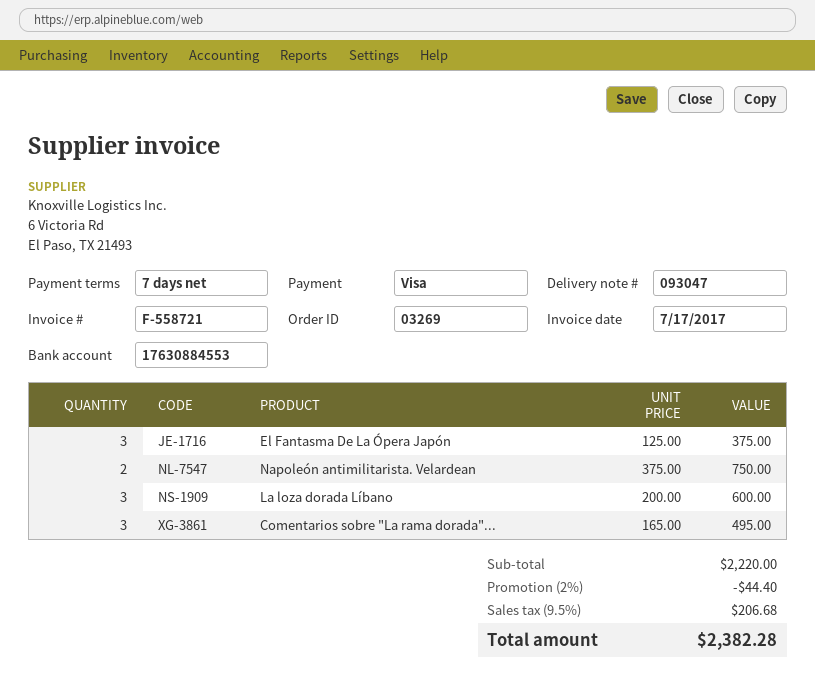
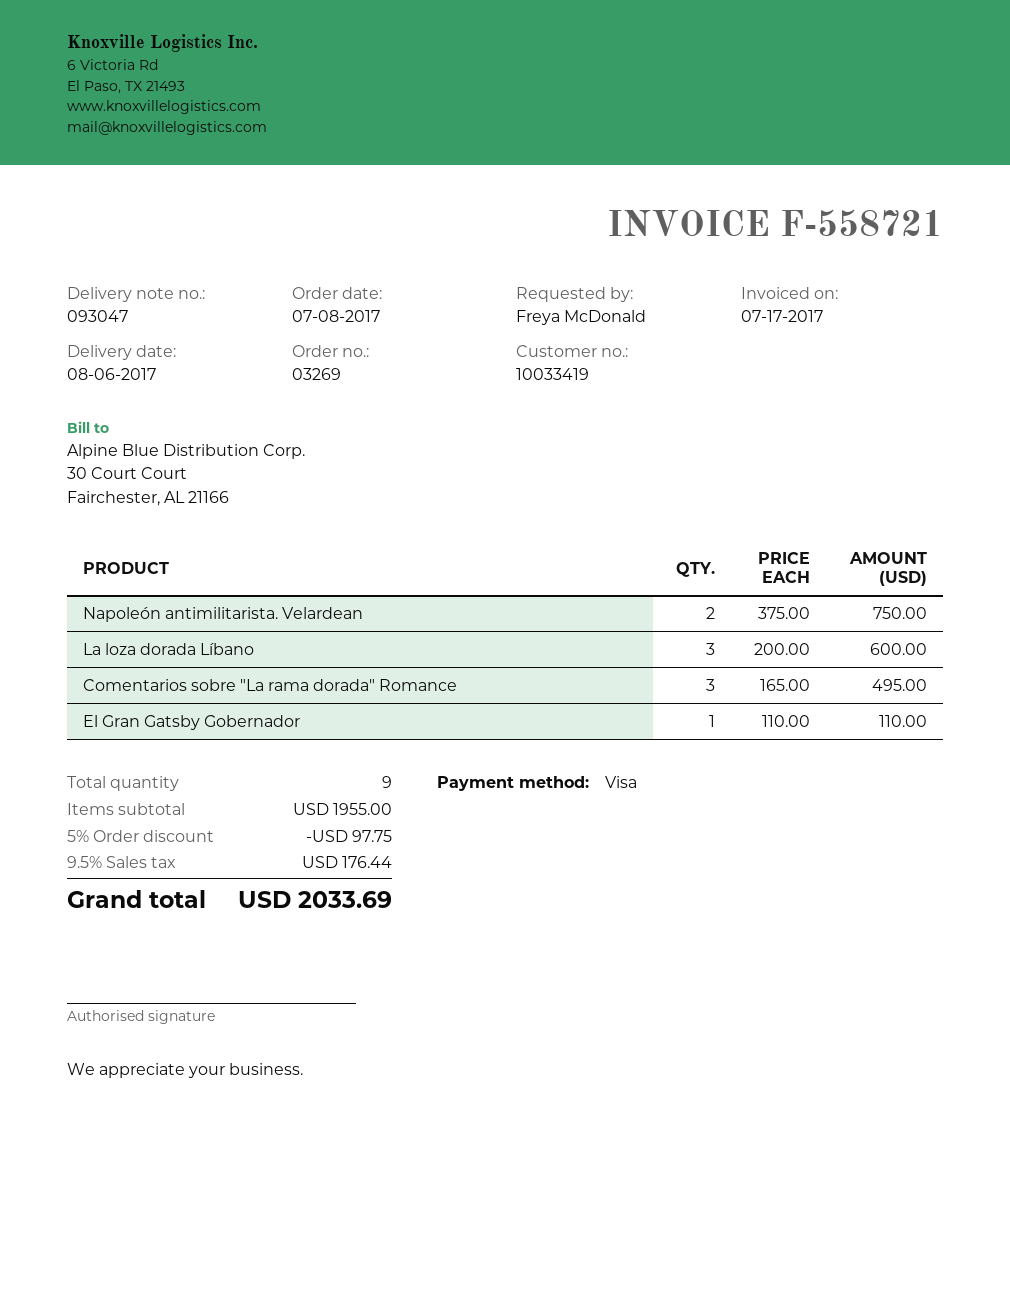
El Fantasma De La Ópera Japón: 3 x 125.00 = 375.00 -> none
El Gran Gatsby Gobernador: none -> 1 x 110.00 = 110.00
subtotal: 2220.00 -> 1955.00
discount: 2% = 44.40 -> 5% = 97.75
tax: 9.5% = 206.68 -> 9.5% = 176.44
total: 2382.28 -> 2033.69

